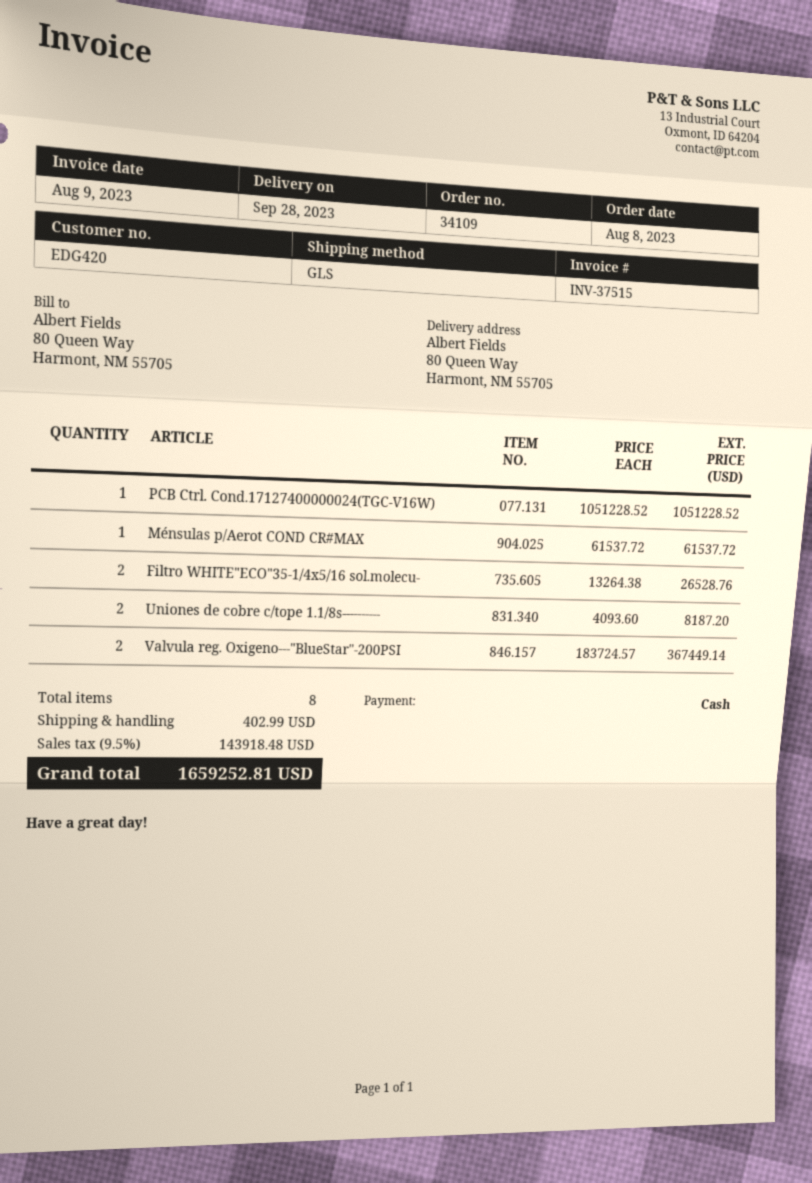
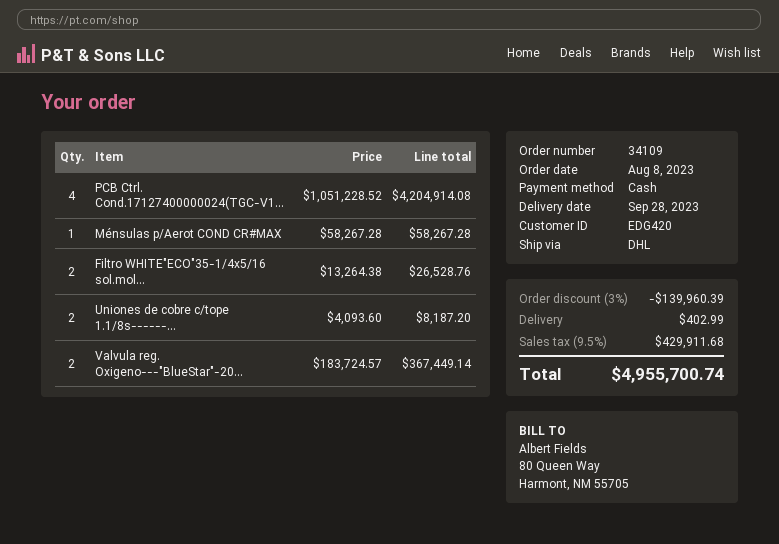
shipping method: GLS -> DHL
PCB Ctrl. Cond.17127400000024(TGC-V16W): 1 x 1051228.52 = 1051228.52 -> 4 x 1051228.52 = 4204914.08
Ménsulas p/Aerot COND CR#MAX: 1 x 61537.72 = 61537.72 -> 1 x 58267.28 = 58267.28
discount: none -> 3% = 139960.39
tax: 9.5% = 143918.48 -> 9.5% = 429911.68
total: 1659252.81 -> 4955700.74

